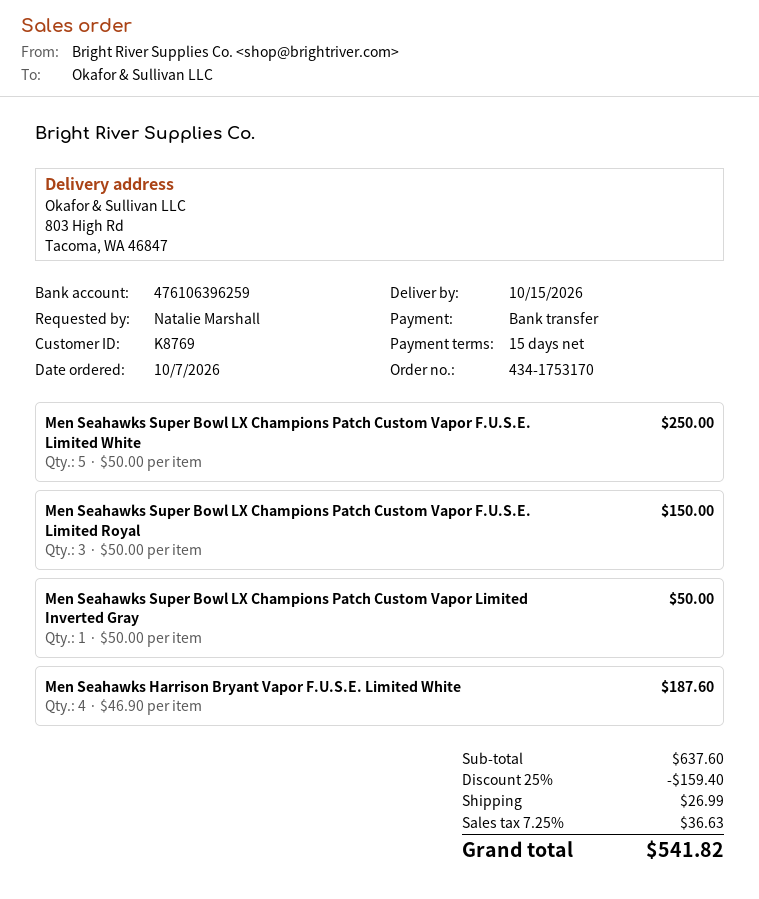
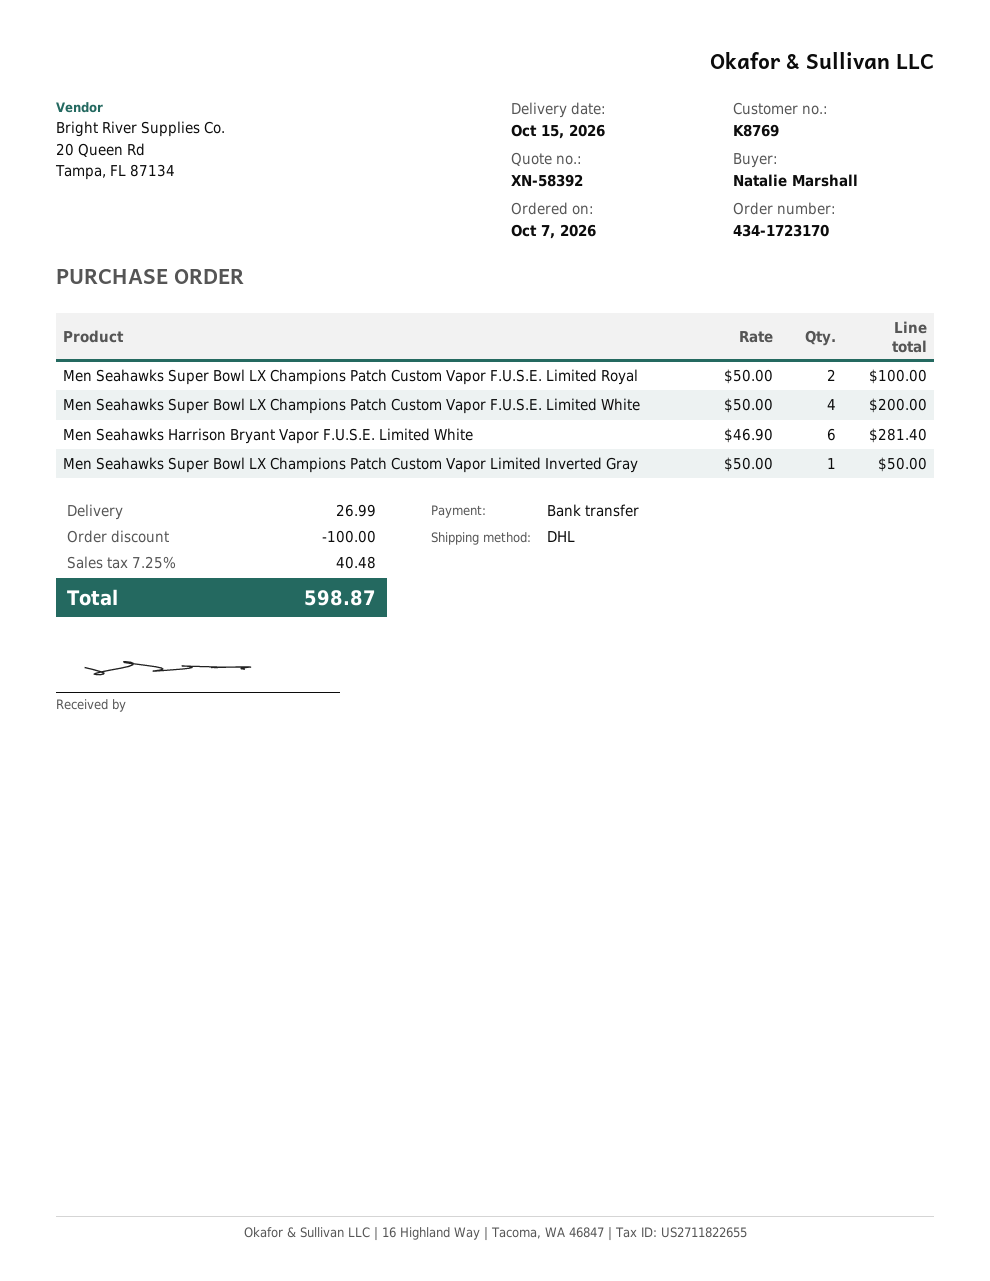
order number: 434-1753170 -> 434-1723170
Men Seahawks Super Bowl LX Champions Patch Custom Vapor F.U.S.E. Limited White: 5 x 50.00 = 250.00 -> 4 x 50.00 = 200.00
Men Seahawks Super Bowl LX Champions Patch Custom Vapor F.U.S.E. Limited Royal: 3 x 50.00 = 150.00 -> 2 x 50.00 = 100.00
Men Seahawks Harrison Bryant Vapor F.U.S.E. Limited White: 4 x 46.90 = 187.60 -> 6 x 46.90 = 281.40
discount: 159.40 -> 100.00
tax: 7.25% = 36.63 -> 7.25% = 40.48
total: 541.82 -> 598.87

